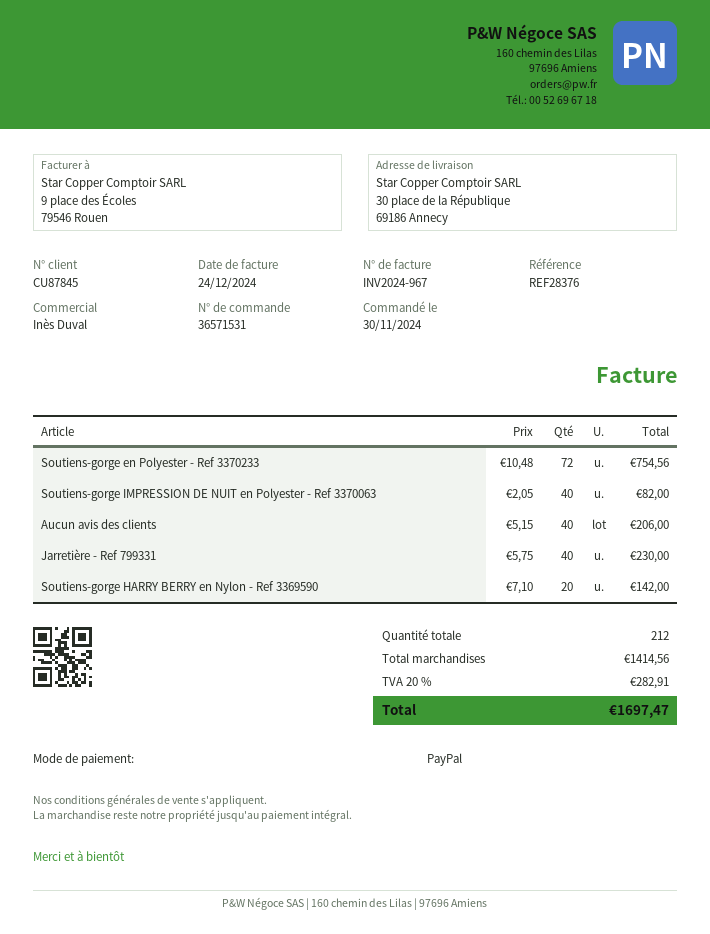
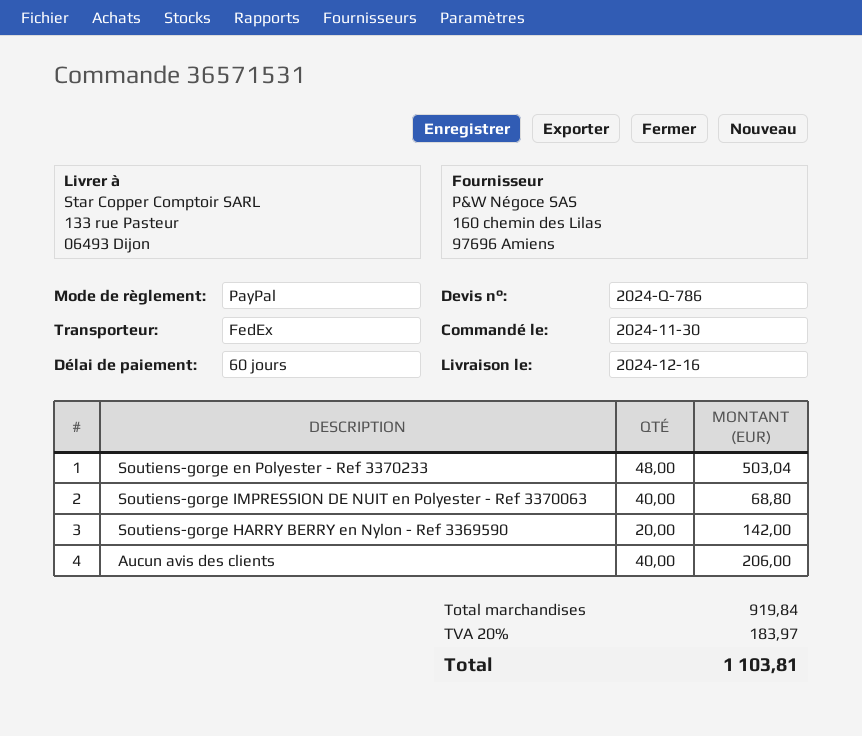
ship to: 30 place de la République, 69186 Annecy -> 133 rue Pasteur, 06493 Dijon
Soutiens-gorge en Polyester - Ref 3370233: 72 for 754.56 -> 48 for 503.04
Soutiens-gorge IMPRESSION DE NUIT en Polyester - Ref 3370063: 40 for 82.00 -> 40 for 68.80
Jarretière - Ref 799331: 40 for 230.00 -> none
subtotal: 1414.56 -> 919.84
tax: 20% = 282.91 -> 20% = 183.97
total: 1697.47 -> 1103.81

